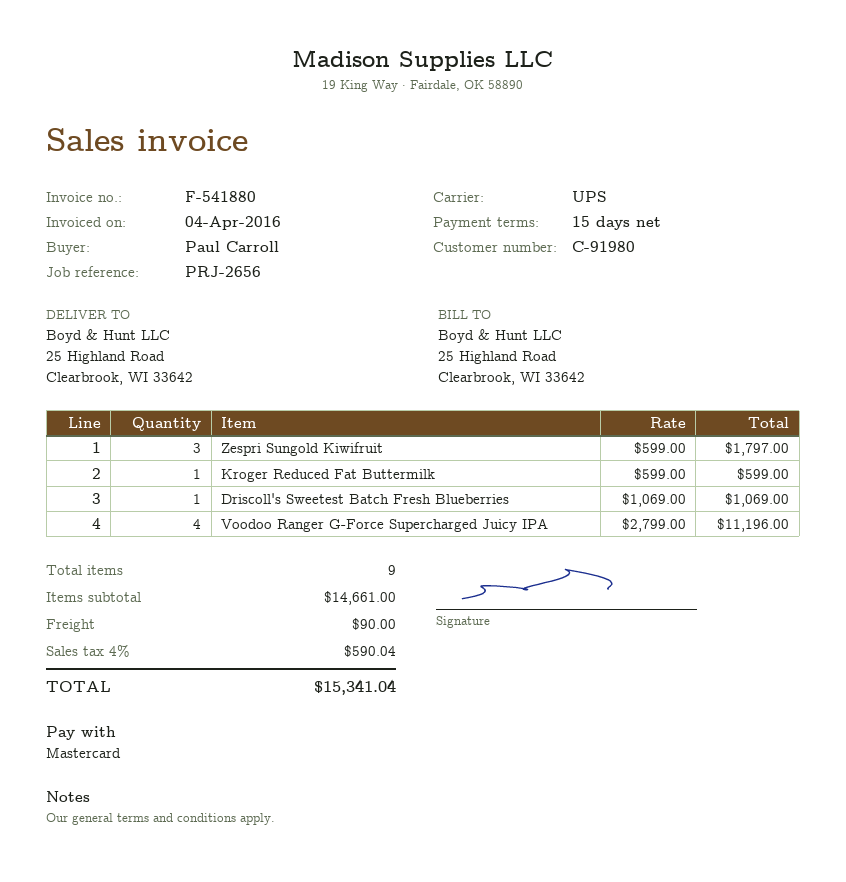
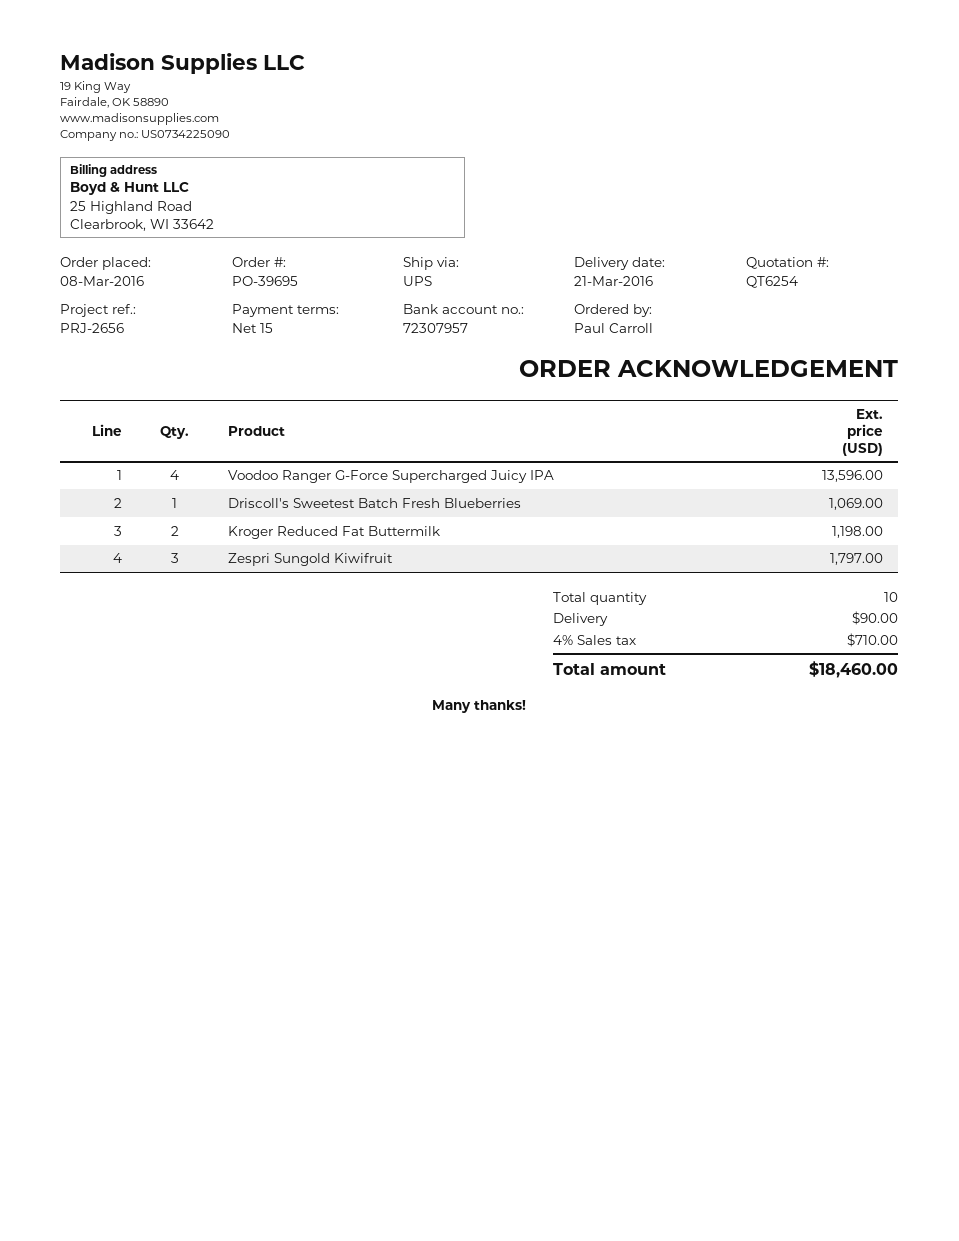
Kroger Reduced Fat Buttermilk: 1 for 599.00 -> 2 for 1198.00
Voodoo Ranger G-Force Supercharged Juicy IPA: 4 for 11196.00 -> 4 for 13596.00
total quantity: 9 -> 10
tax: 4% = 590.04 -> 4% = 710.00
total: 15341.04 -> 18460.00

